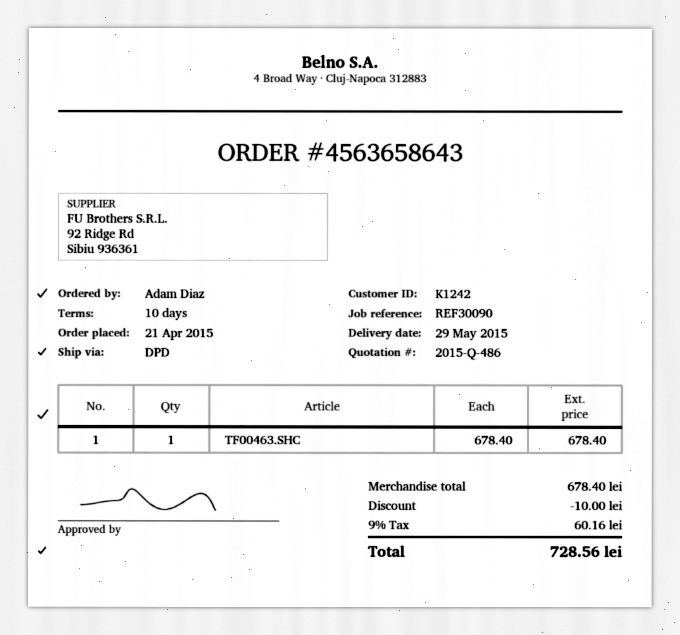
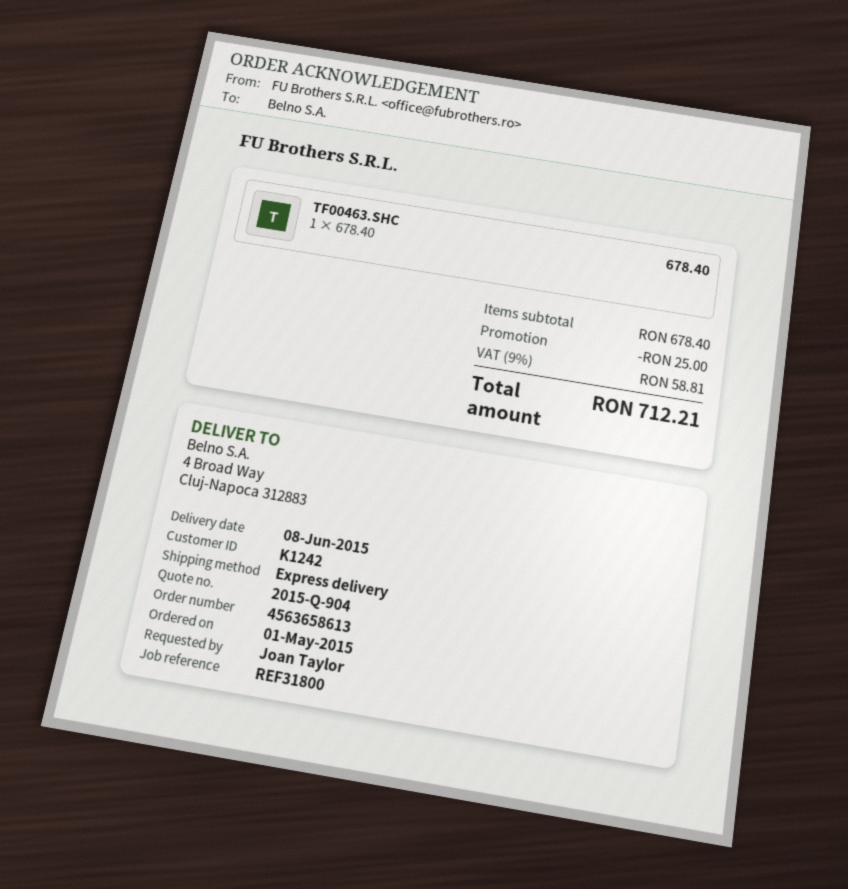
quote number: 2015-Q-486 -> 2015-Q-904
order number: 4563658643 -> 4563658613
order date: 2015-04-21 -> 2015-05-01
delivery date: 2015-05-29 -> 2015-06-08
reference: REF30090 -> REF31800
ordered by: Adam Diaz -> Joan Taylor
shipping method: DPD -> express
discount: 10.00 -> 25.00
tax: 9% = 60.16 -> 9% = 58.81
total: 728.56 -> 712.21

